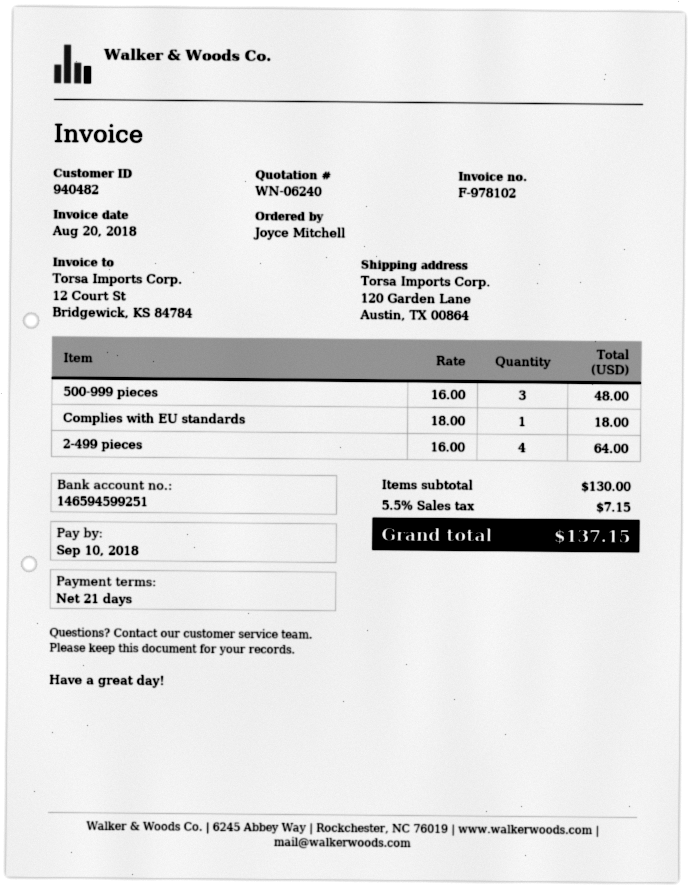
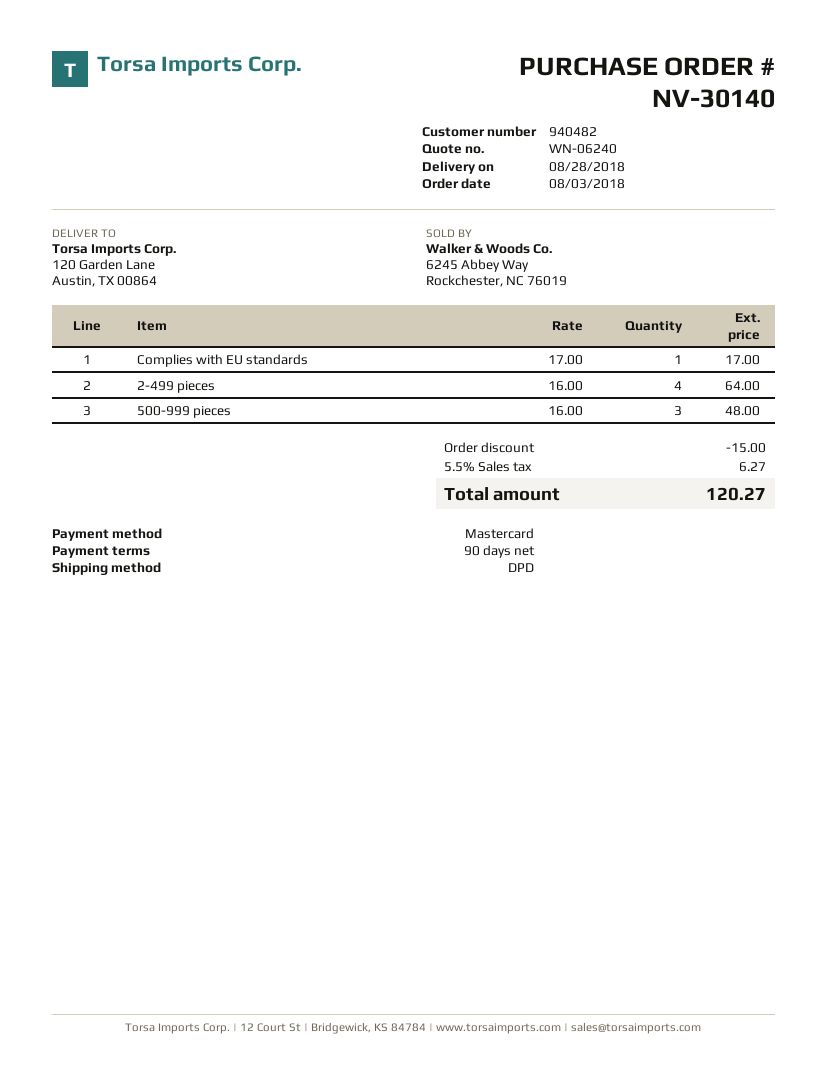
payment terms: 21 days -> 90 days
Complies with EU standards: 1 x 18.00 = 18.00 -> 1 x 17.00 = 17.00
discount: none -> 15.00
tax: 5.5% = 7.15 -> 5.5% = 6.27
total: 137.15 -> 120.27

